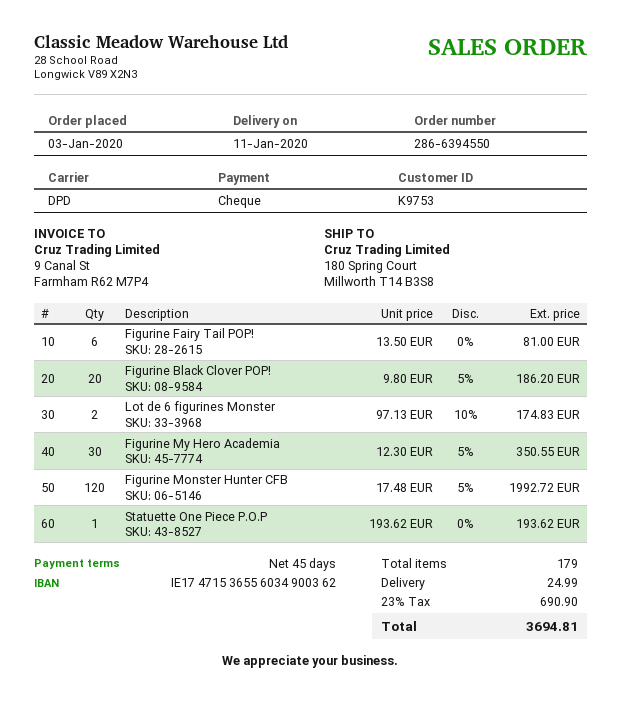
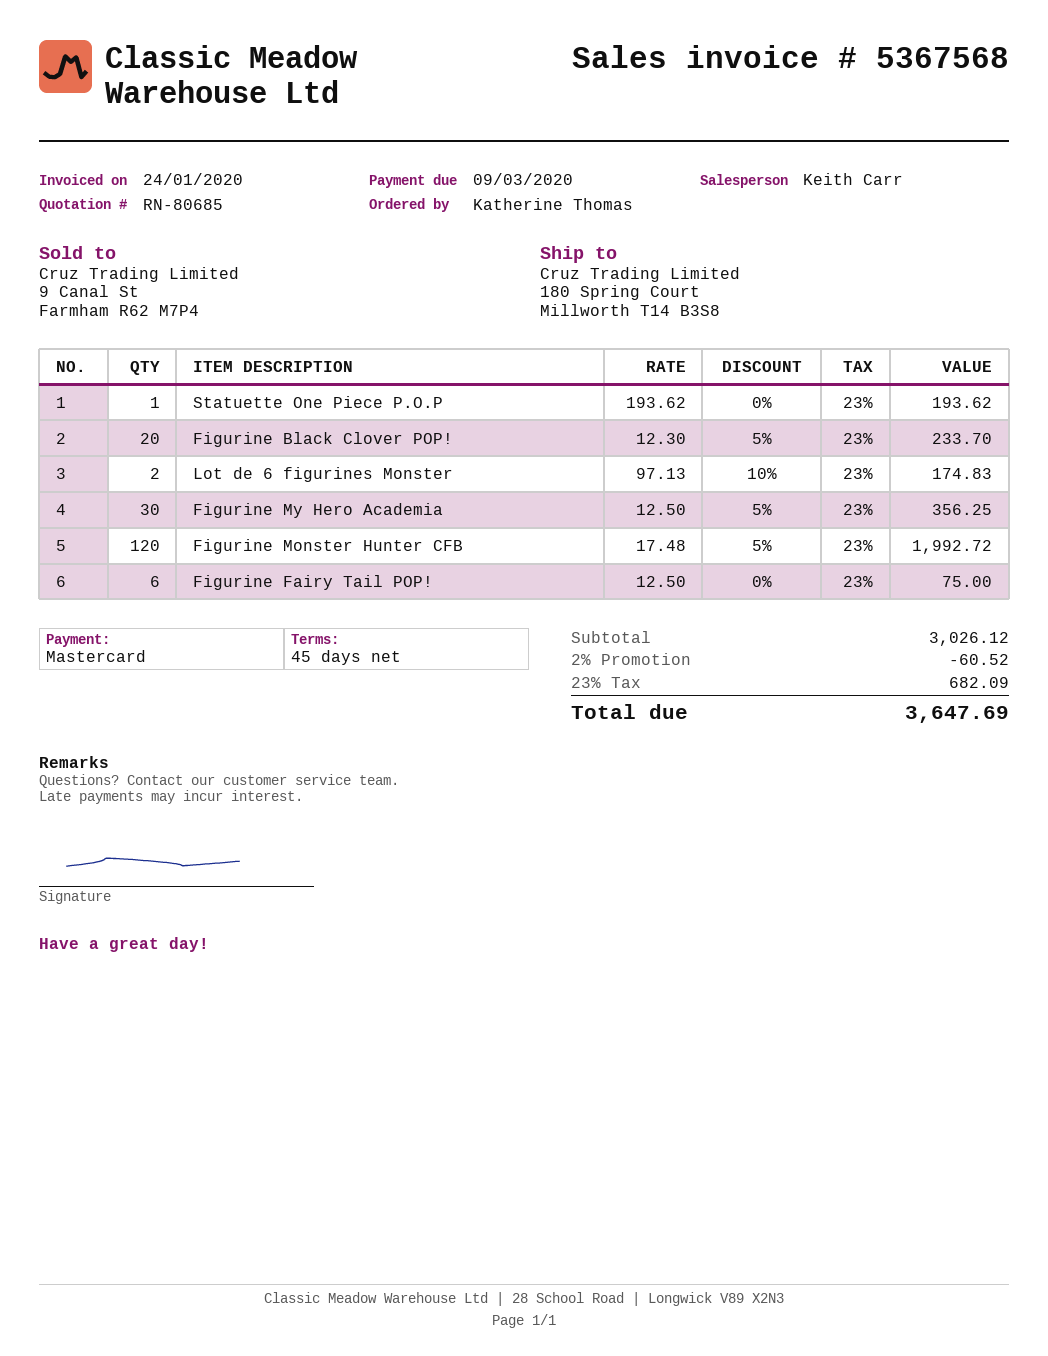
payment method: cheque -> Mastercard
Figurine Fairy Tail POP!: 6 x 13.50 = 81.00 -> 6 x 12.50 = 75.00
Figurine Black Clover POP!: 20 x 9.80 - 5% = 186.20 -> 20 x 12.30 - 5% = 233.70
Figurine My Hero Academia: 30 x 12.30 - 5% = 350.55 -> 30 x 12.50 - 5% = 356.25
discount: none -> 2% = 60.52
shipping: 24.99 -> none
tax: 23% = 690.90 -> 23% = 682.09
total: 3694.81 -> 3647.69

